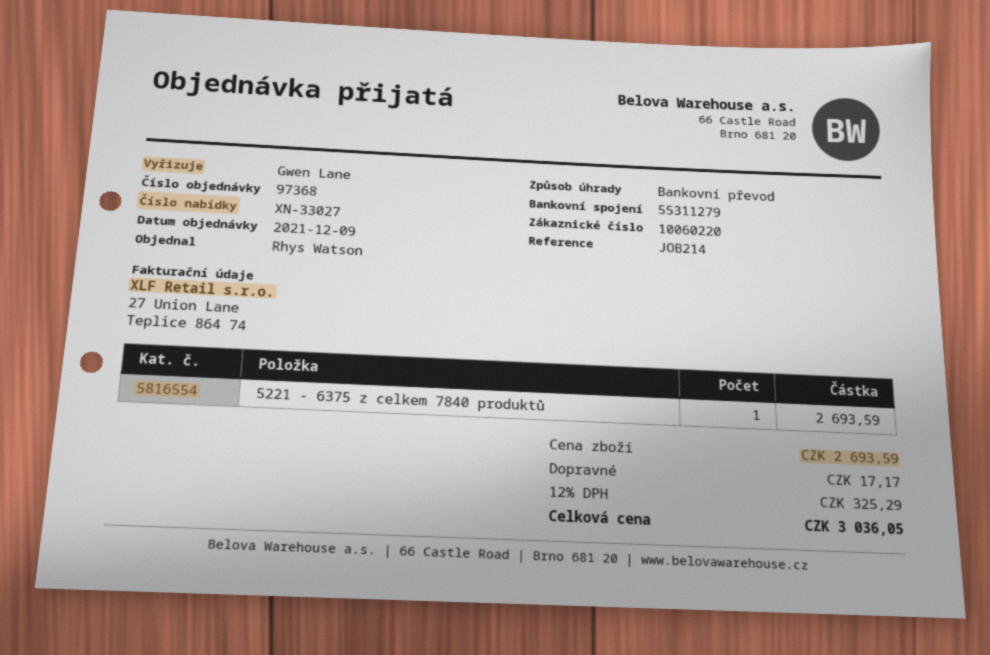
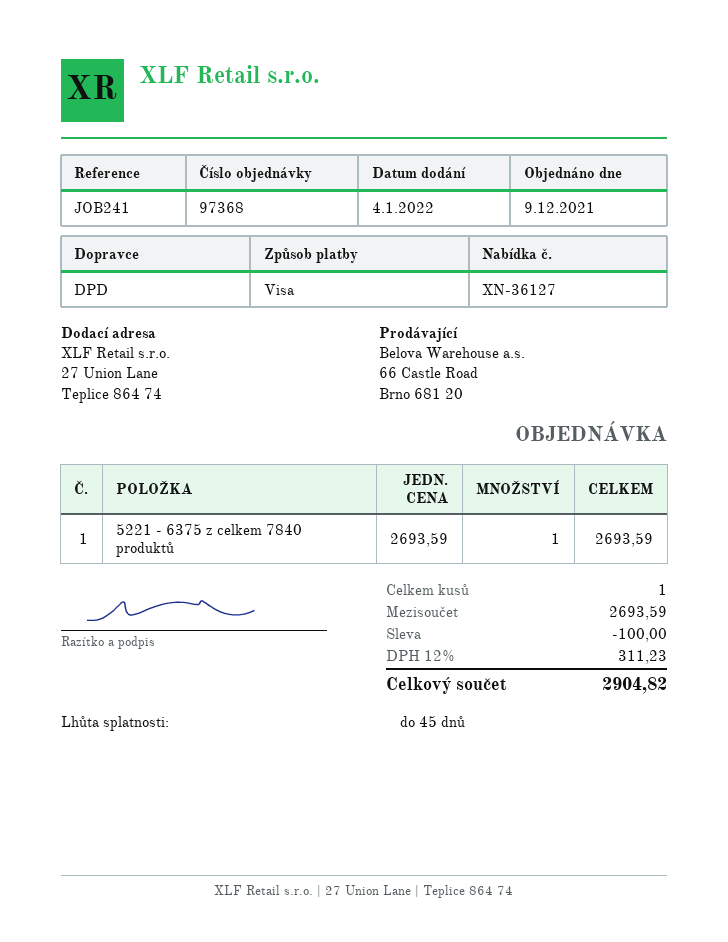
quote number: XN-33027 -> XN-36127
reference: JOB214 -> JOB241
payment method: bank transfer -> Visa
discount: none -> 100.00
shipping: 17.17 -> none
tax: 12% = 325.29 -> 12% = 311.23
total: 3036.05 -> 2904.82

